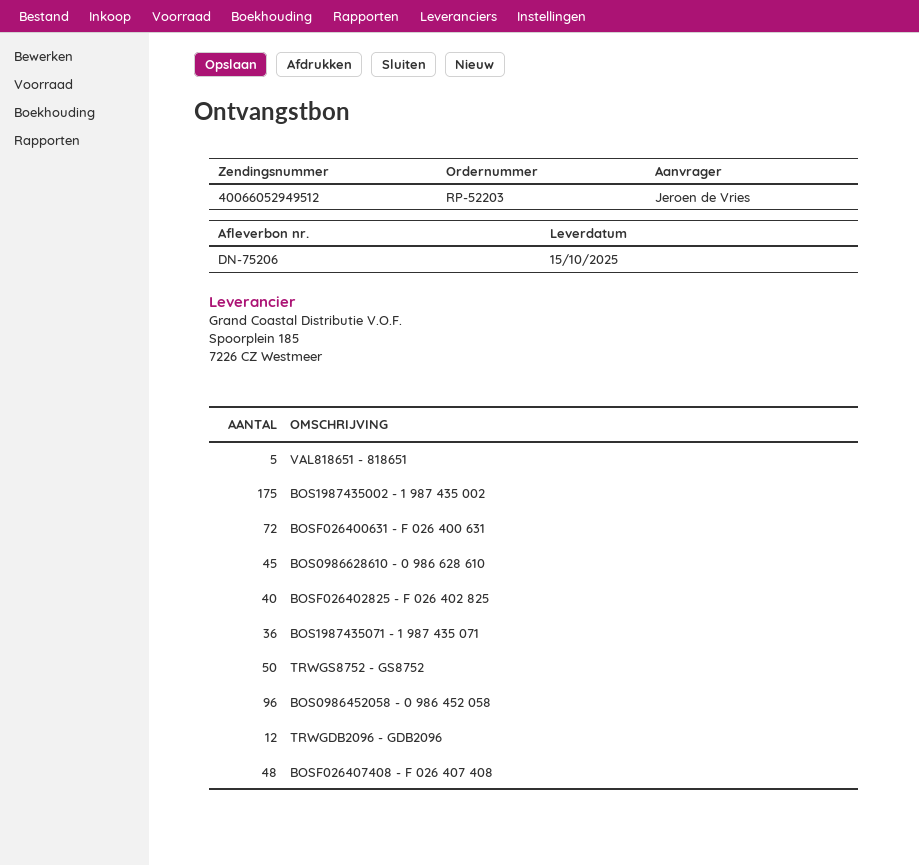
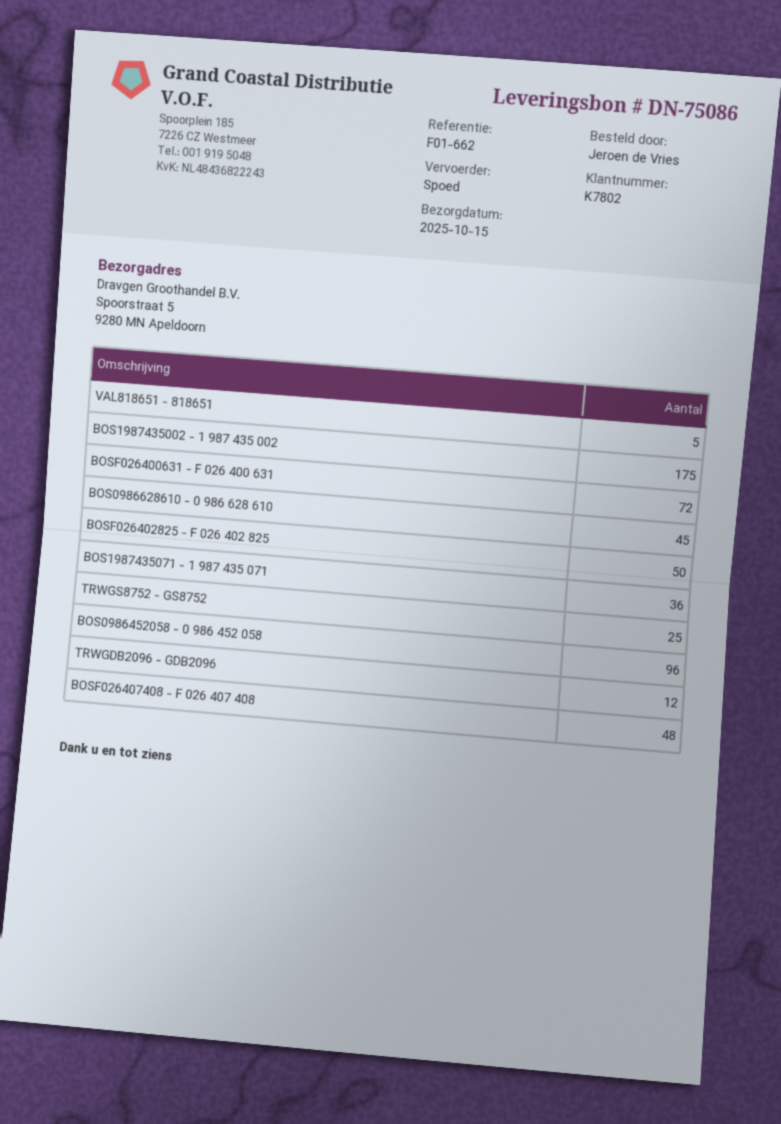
delivery note number: DN-75206 -> DN-75086
BOSF026402825 - F 026 402 825: 40 -> 50
TRWGS8752 - GS8752: 50 -> 25

